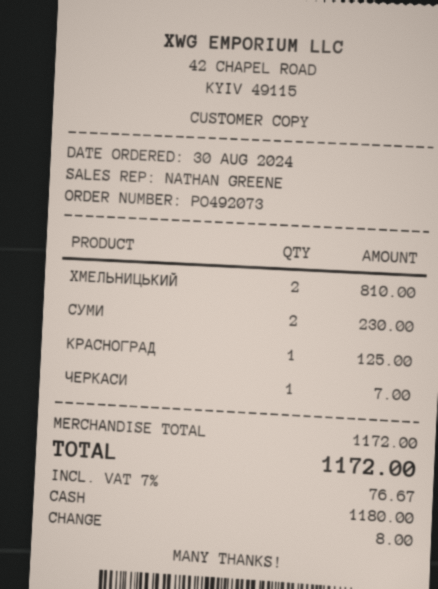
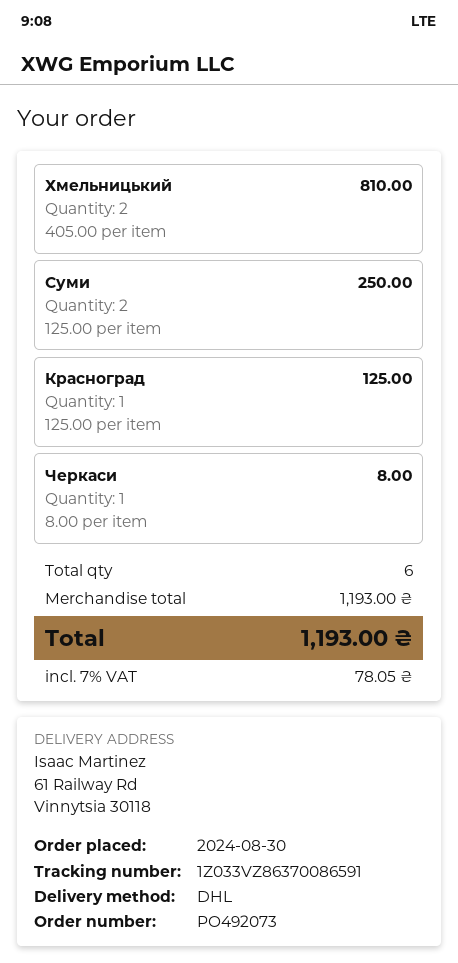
СУМИ: 2 for 230.00 -> 2 for 250.00
ЧЕРКАСИ: 1 for 7.00 -> 1 for 8.00
subtotal: 1172.00 -> 1193.00
tax: 7% = 76.67 -> 7% = 78.05
total: 1172.00 -> 1193.00

